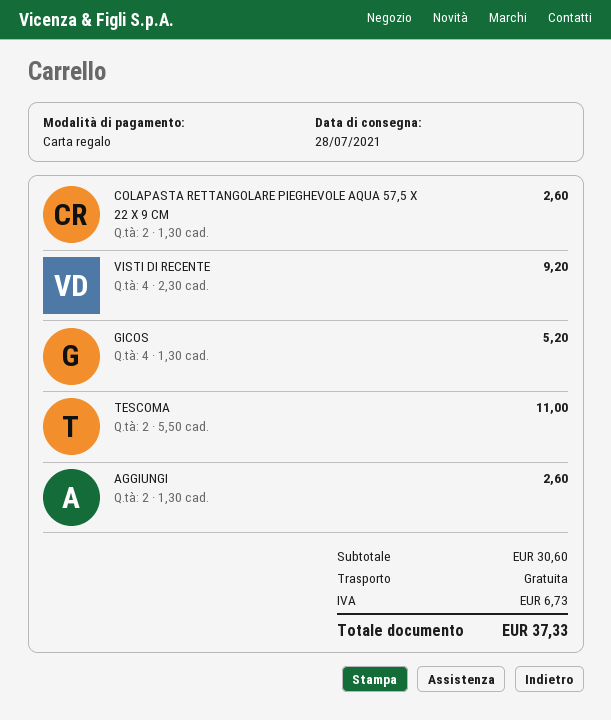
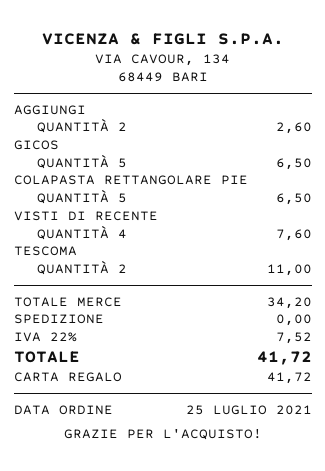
COLAPASTA RETTANGOLARE PIEGHEVOLE AQUA 57,5 X 22 X 9 CM: 2 for 2.60 -> 5 for 6.50
VISTI DI RECENTE: 4 for 9.20 -> 4 for 7.60
GICOS: 4 for 5.20 -> 5 for 6.50
subtotal: 30.60 -> 34.20
tax: 6.73 -> 7.52
total: 37.33 -> 41.72

